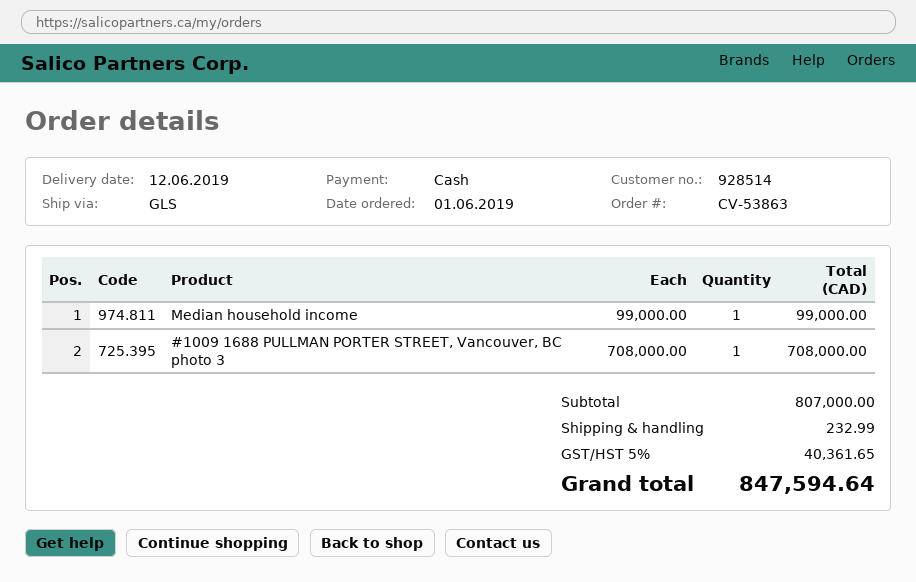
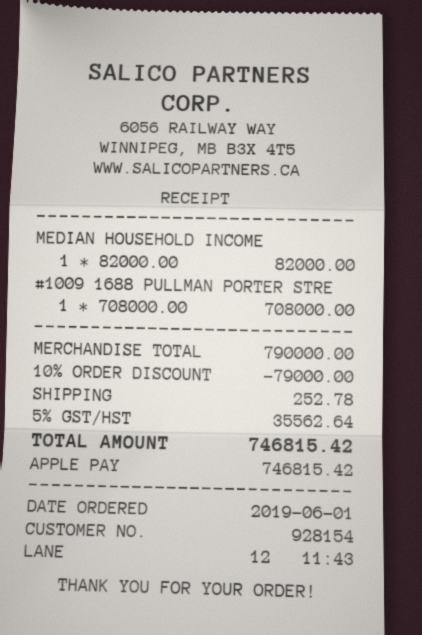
customer number: 928514 -> 928154
payment method: cash -> Apple Pay
Median household income: 1 x 99000.00 = 99000.00 -> 1 x 82000.00 = 82000.00
subtotal: 807000.00 -> 790000.00
discount: none -> 10% = 79000.00
shipping: 232.99 -> 252.78
tax: 5% = 40361.65 -> 5% = 35562.64
total: 847594.64 -> 746815.42

